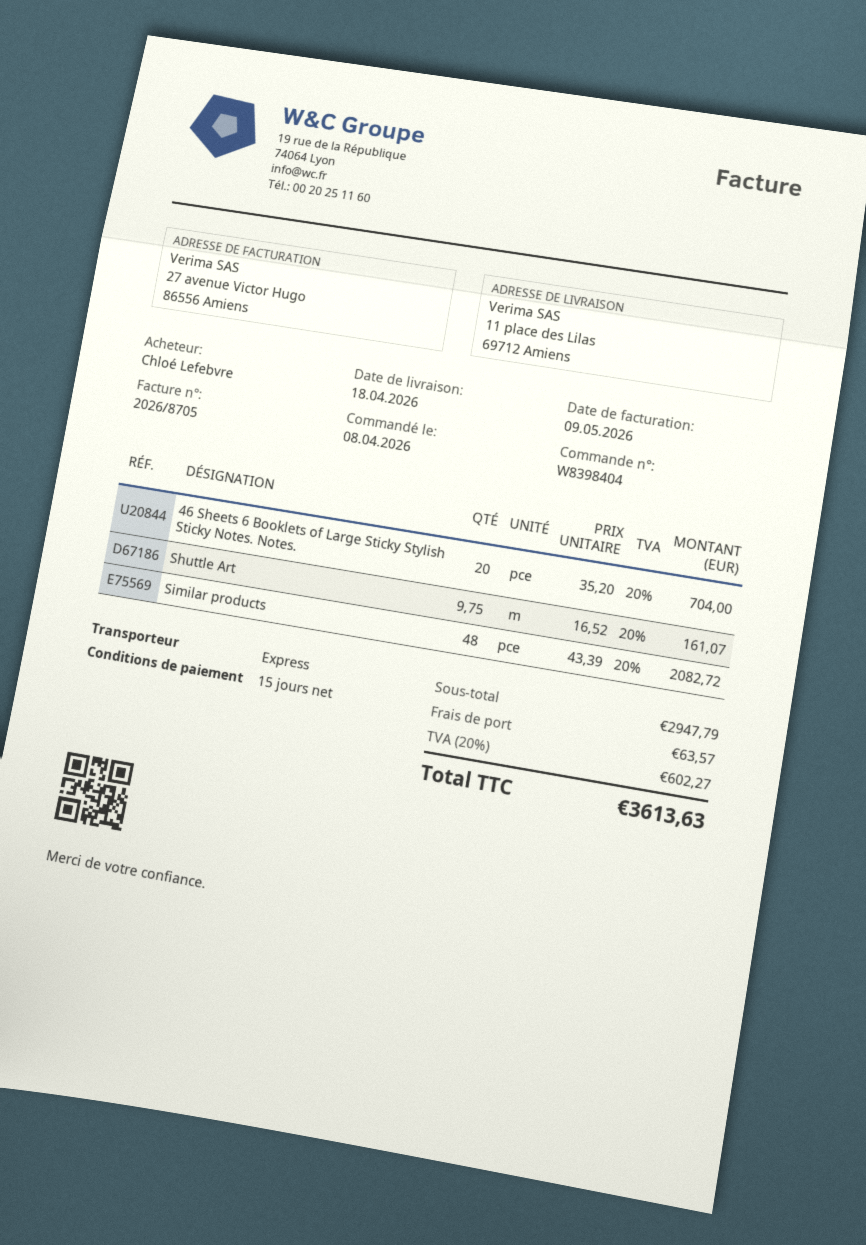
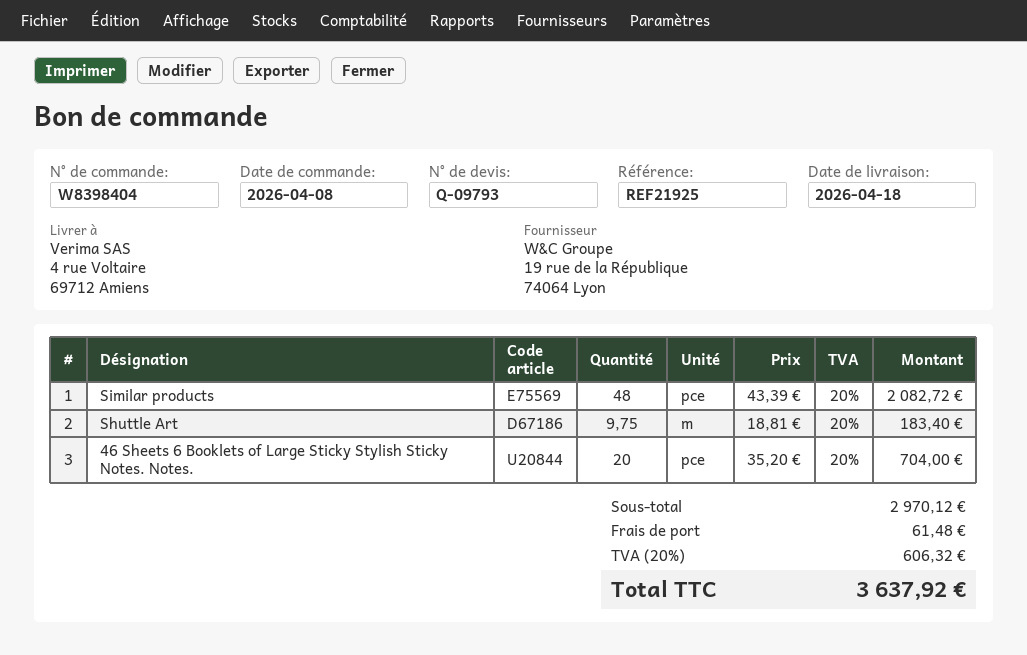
ship to: 11 place des Lilas, 69712 Amiens -> 4 rue Voltaire, 69712 Amiens
Shuttle Art: 9.75 x 16.52 = 161.07 -> 9.75 x 18.81 = 183.40
subtotal: 2947.79 -> 2970.12
shipping: 63.57 -> 61.48
tax: 20% = 602.27 -> 20% = 606.32
total: 3613.63 -> 3637.92

